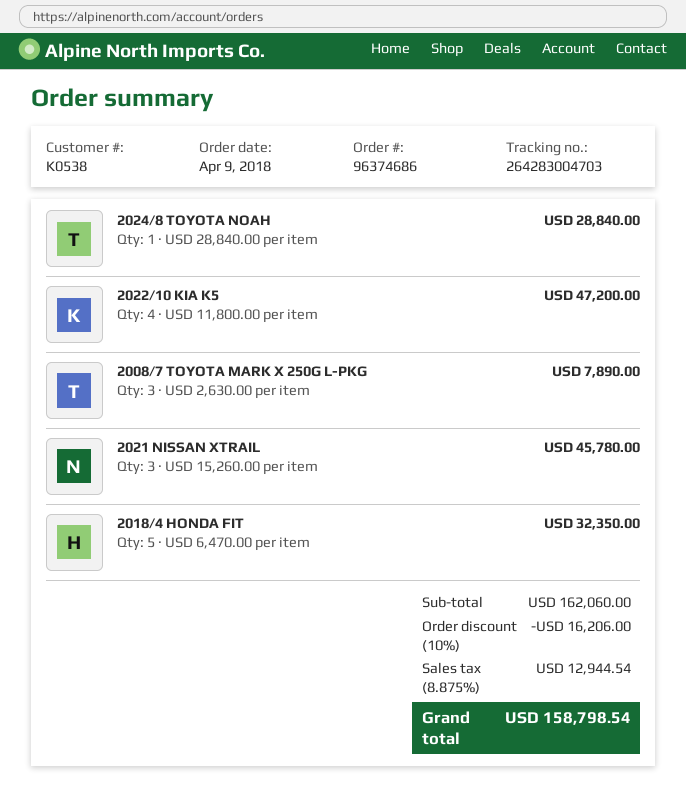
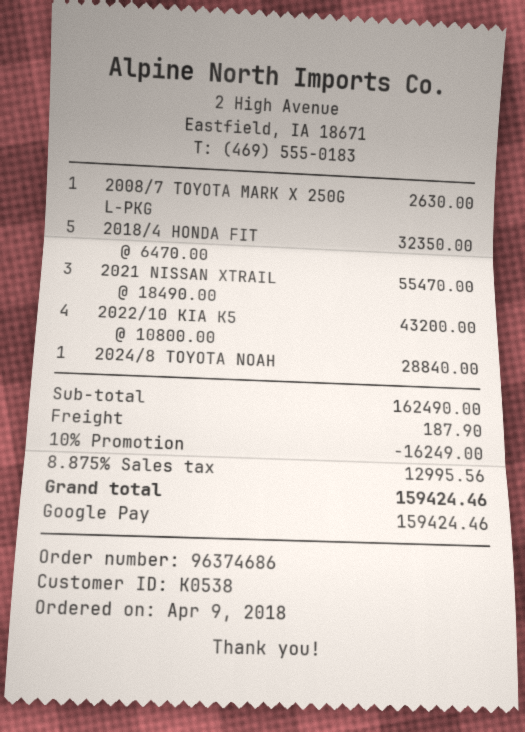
2022/10 KIA K5: 4 x 11800.00 = 47200.00 -> 4 x 10800.00 = 43200.00
2008/7 TOYOTA MARK X 250G L-PKG: 3 x 2630.00 = 7890.00 -> 1 x 2630.00 = 2630.00
2021 NISSAN XTRAIL: 3 x 15260.00 = 45780.00 -> 3 x 18490.00 = 55470.00
subtotal: 162060.00 -> 162490.00
discount: 10% = 16206.00 -> 10% = 16249.00
shipping: none -> 187.90
tax: 8.875% = 12944.54 -> 8.875% = 12995.56
total: 158798.54 -> 159424.46

